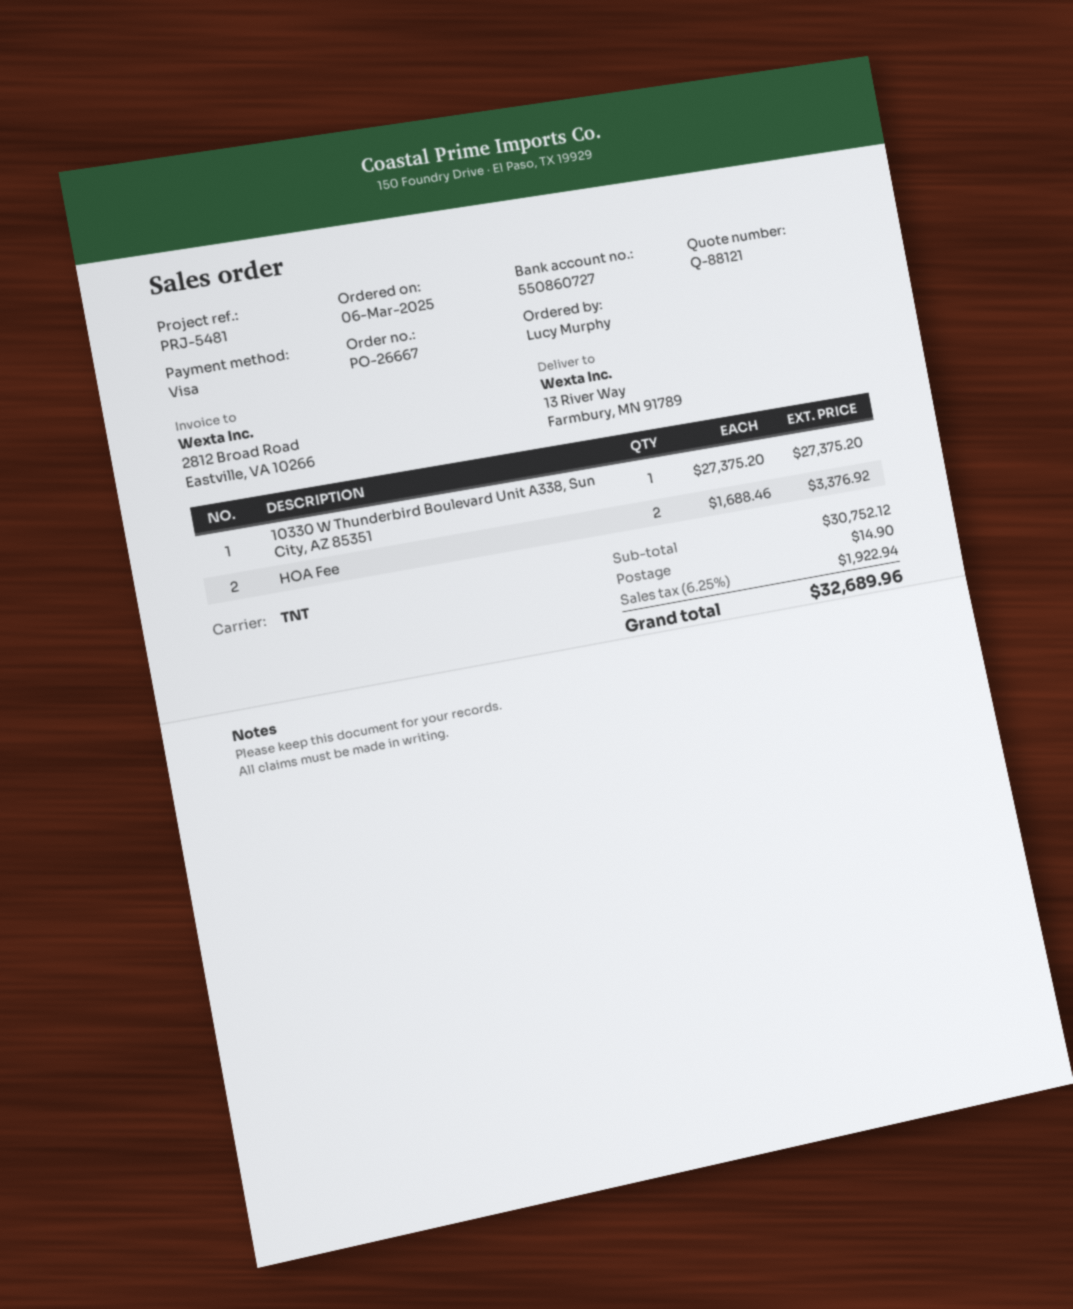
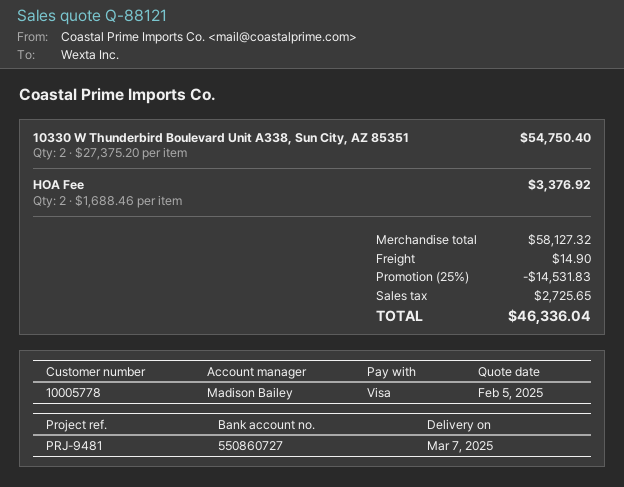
reference: PRJ-5481 -> PRJ-9481
10330 W Thunderbird Boulevard Unit A338, Sun City, AZ 85351: 1 x 27375.20 = 27375.20 -> 2 x 27375.20 = 54750.40
subtotal: 30752.12 -> 58127.32
discount: none -> 25% = 14531.83
tax: 1922.94 -> 2725.65
total: 32689.96 -> 46336.04

